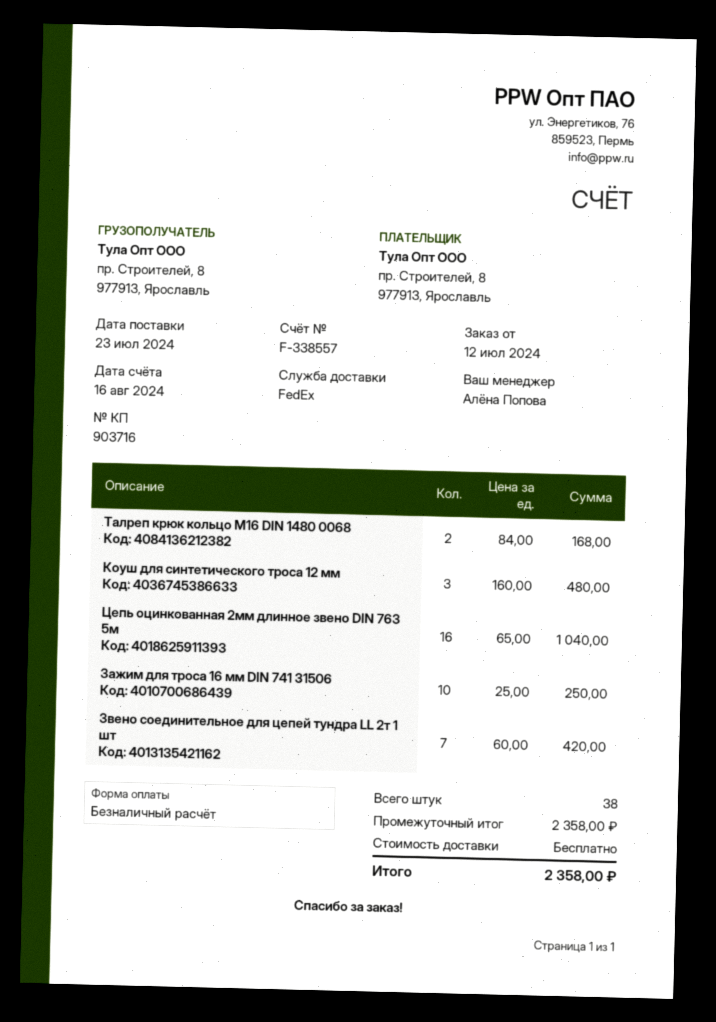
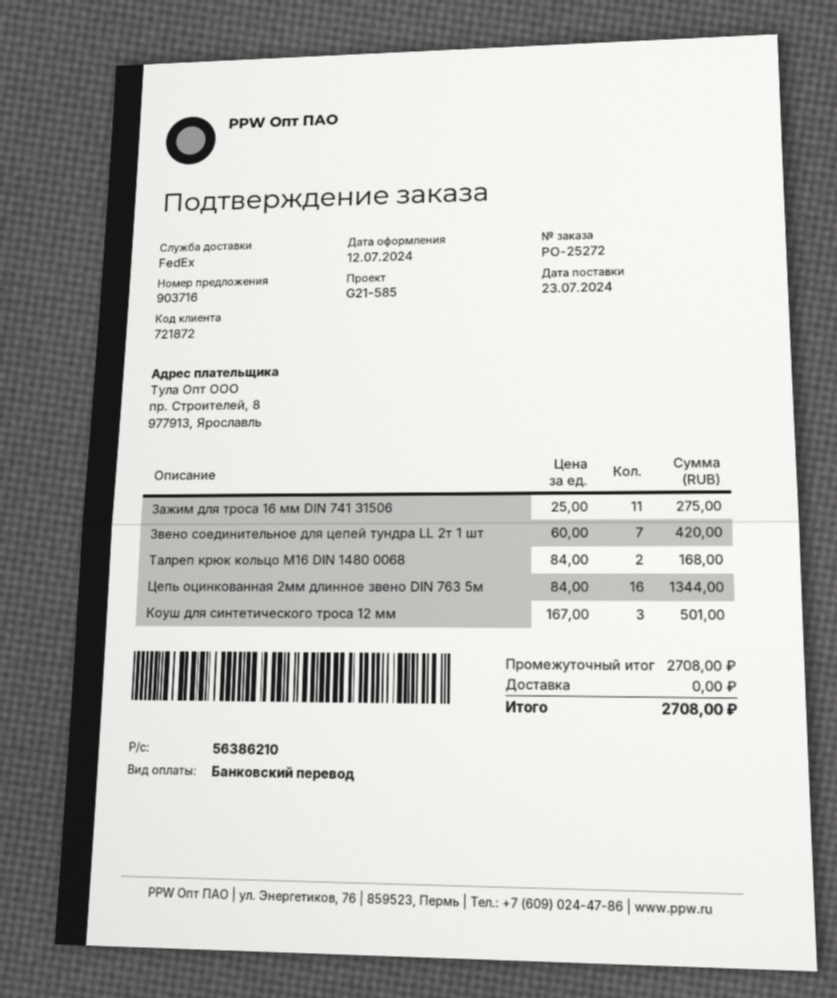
Коуш для синтетического троса 12 мм: 3 x 160.00 = 480.00 -> 3 x 167.00 = 501.00
Цепь оцинкованная 2мм длинное звено DIN 763 5м: 16 x 65.00 = 1040.00 -> 16 x 84.00 = 1344.00
Зажим для троса 16 мм DIN 741 31506: 10 x 25.00 = 250.00 -> 11 x 25.00 = 275.00
subtotal: 2358.00 -> 2708.00
total: 2358.00 -> 2708.00

